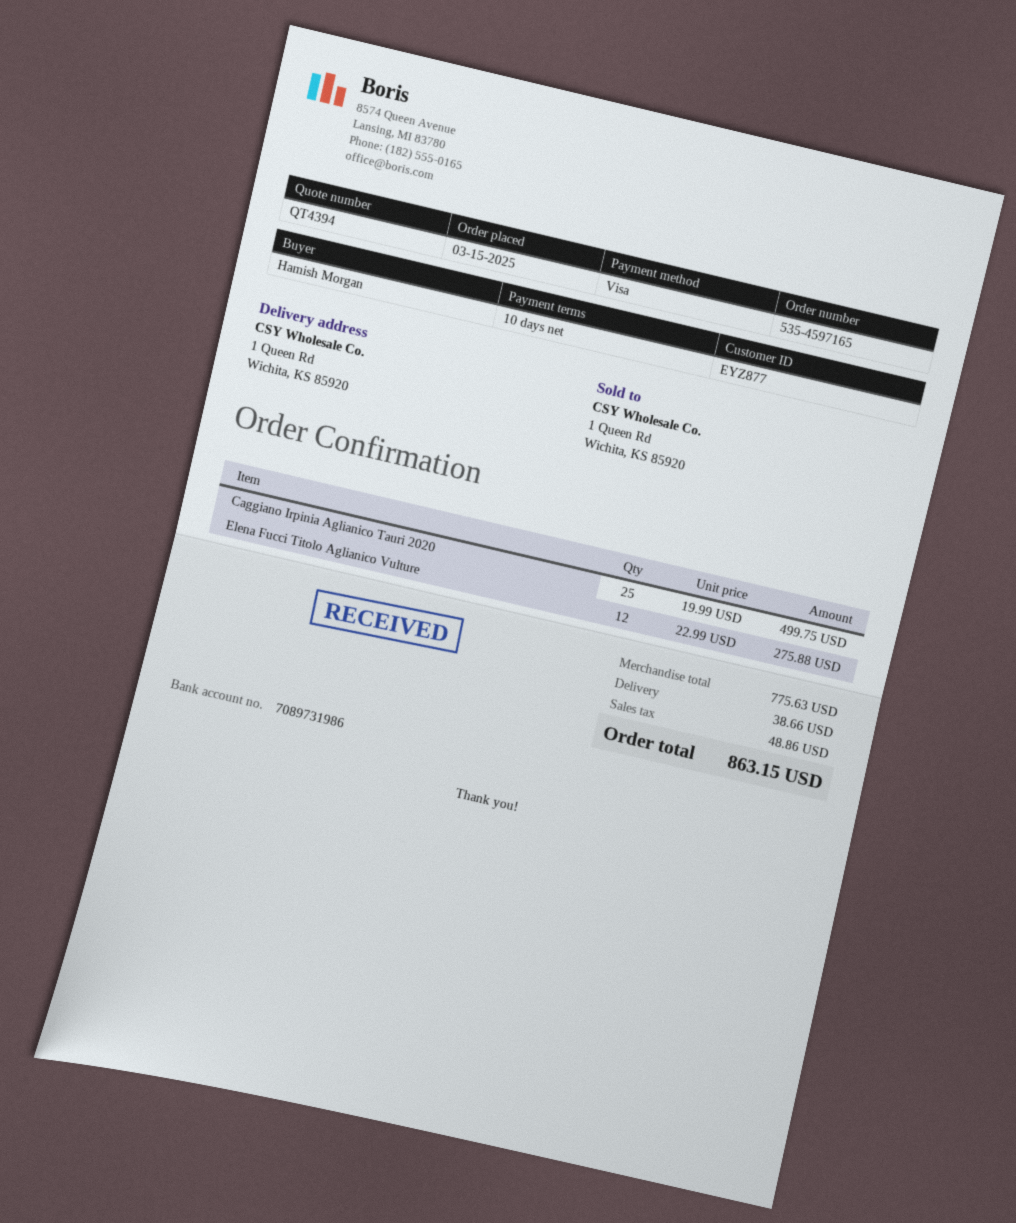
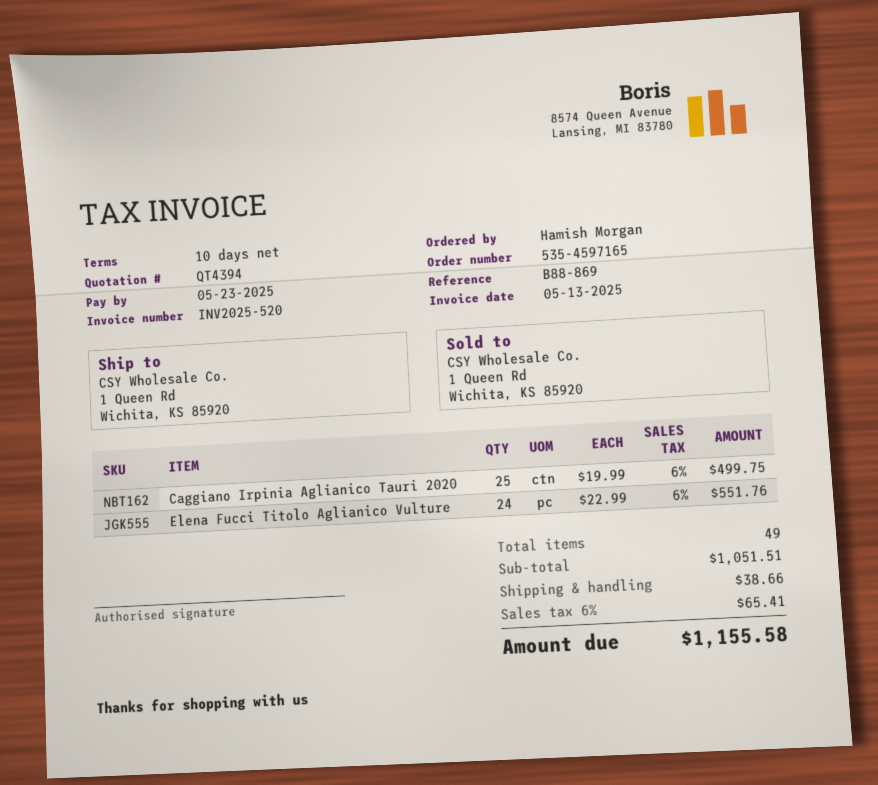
Elena Fucci Titolo Aglianico Vulture: 12 x 22.99 = 275.88 -> 24 x 22.99 = 551.76
subtotal: 775.63 -> 1051.51
tax: 48.86 -> 65.41
total: 863.15 -> 1155.58

